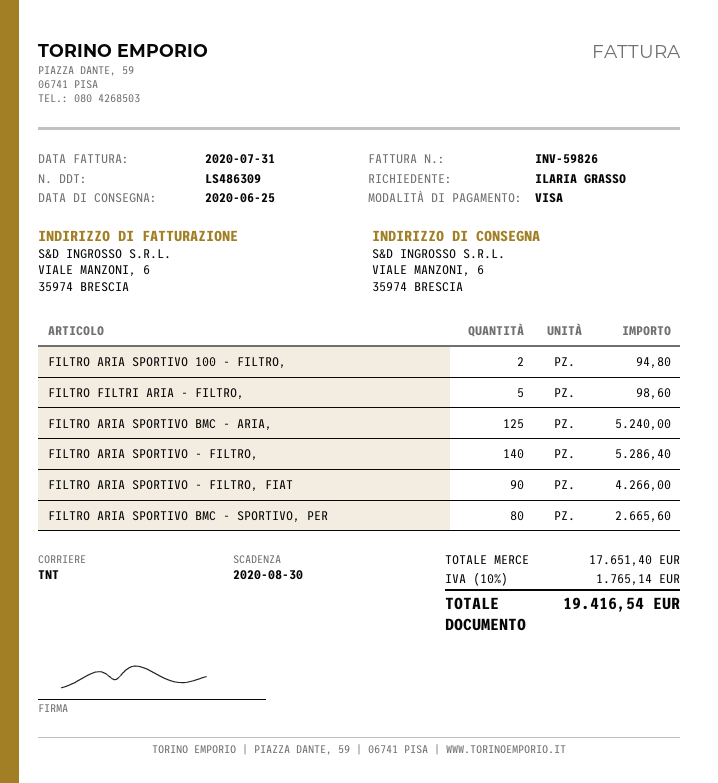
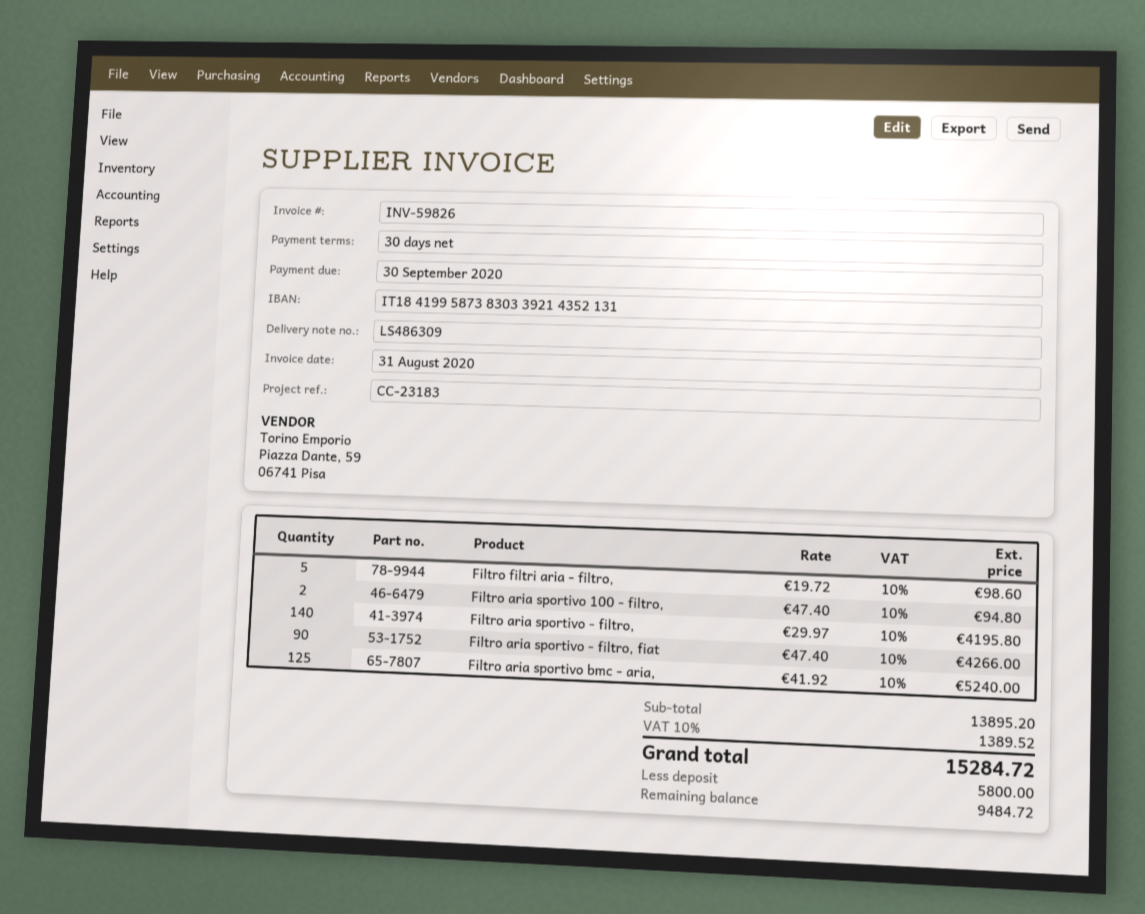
invoice date: 2020-07-31 -> 2020-08-31
due date: 2020-08-30 -> 2020-09-30
FILTRO ARIA SPORTIVO - FILTRO,: 140 for 5286.40 -> 140 for 4195.80
FILTRO ARIA SPORTIVO BMC - SPORTIVO, PER: 80 for 2665.60 -> none
subtotal: 17651.40 -> 13895.20
tax: 10% = 1765.14 -> 10% = 1389.52
total: 19416.54 -> 15284.72

